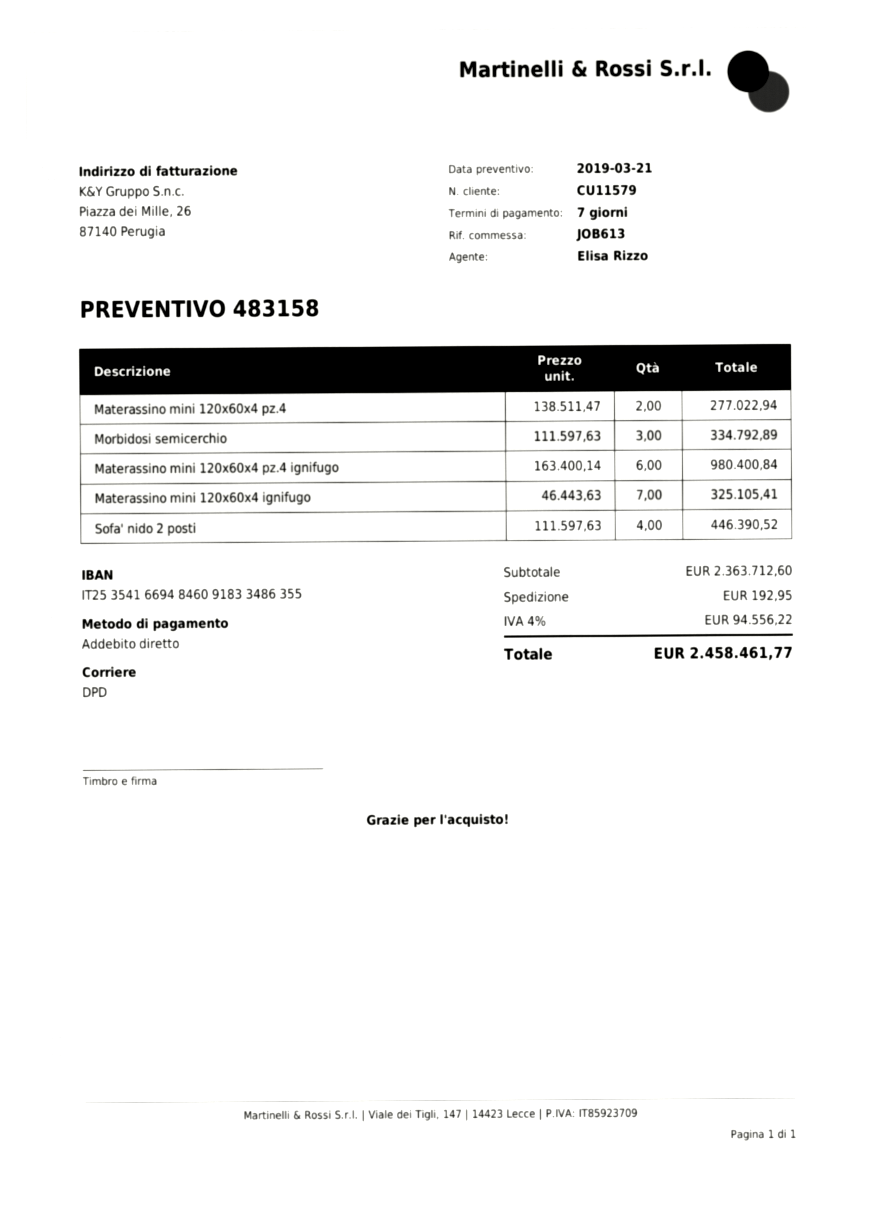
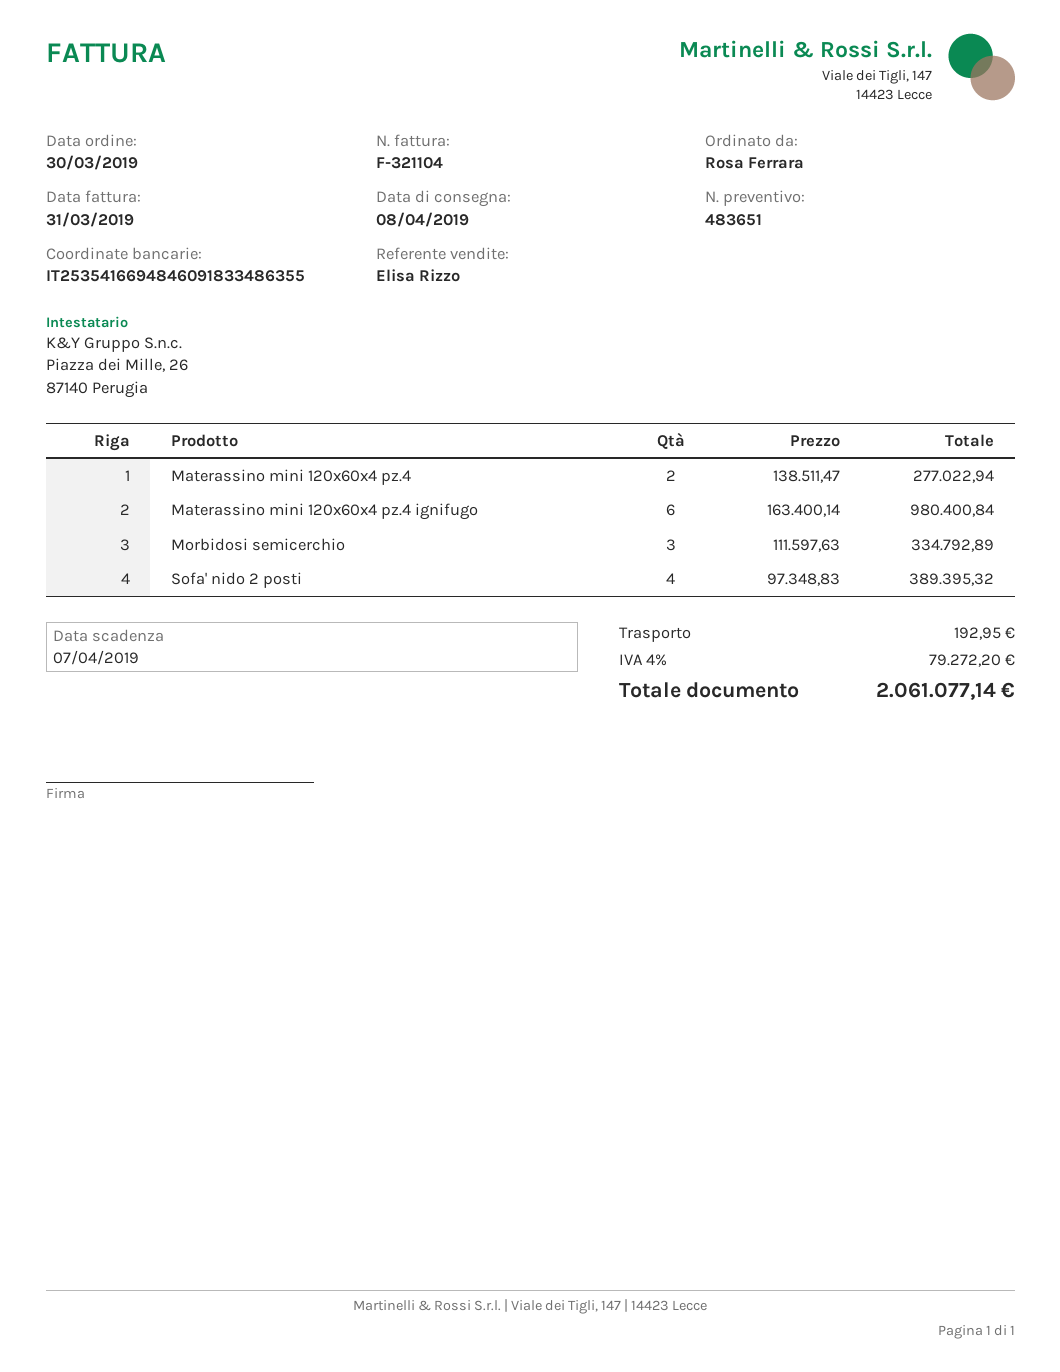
quote number: 483158 -> 483651
Materassino mini 120x60x4 ignifugo: 7 x 46443.63 = 325105.41 -> none
Sofa' nido 2 posti: 4 x 111597.63 = 446390.52 -> 4 x 97348.83 = 389395.32
tax: 4% = 94556.22 -> 4% = 79272.20
total: 2458461.77 -> 2061077.14

